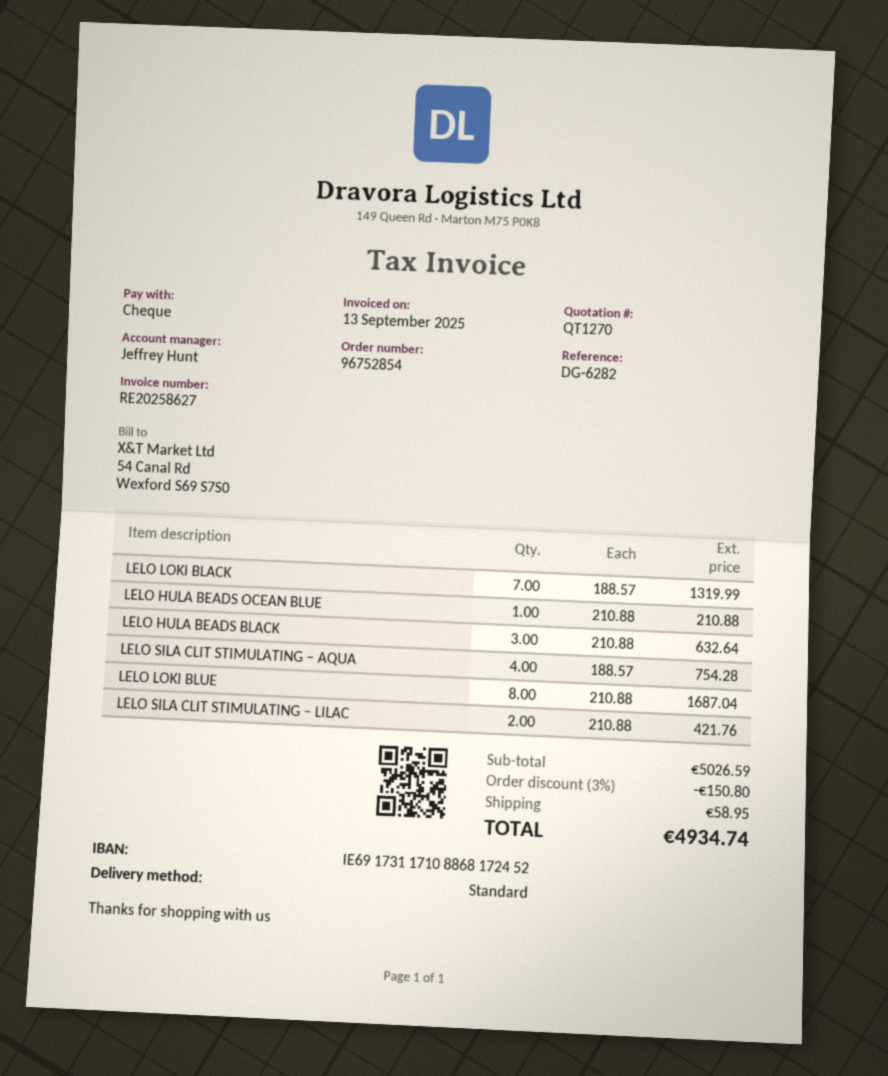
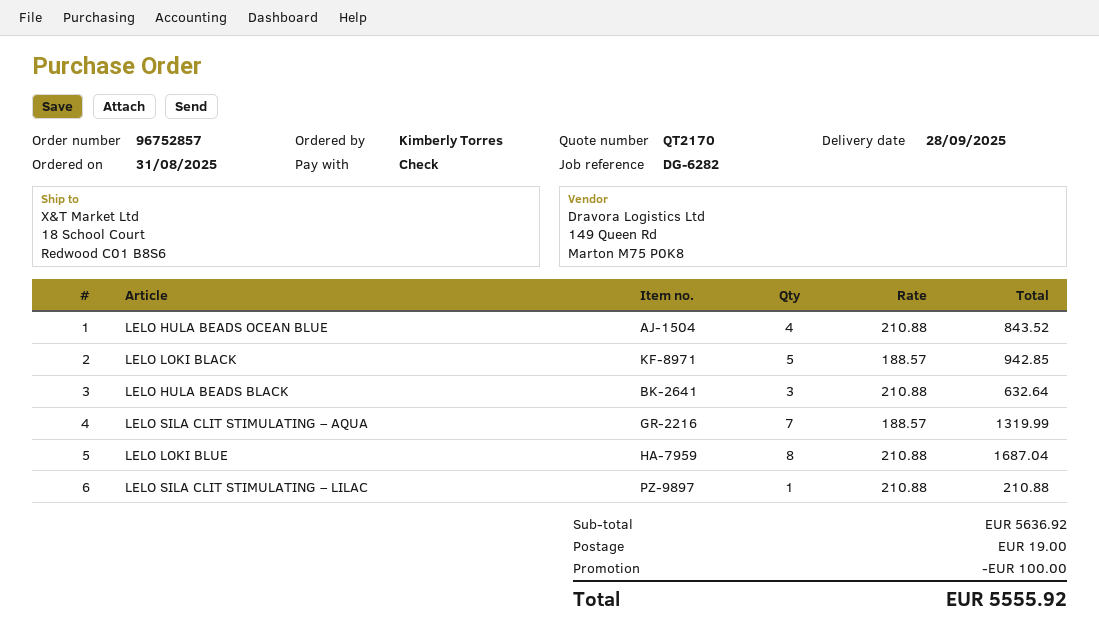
quote number: QT1270 -> QT2170
order number: 96752854 -> 96752857
LELO LOKI BLACK: 7 x 188.57 = 1319.99 -> 5 x 188.57 = 942.85
LELO HULA BEADS OCEAN BLUE: 1 x 210.88 = 210.88 -> 4 x 210.88 = 843.52
LELO SILA CLIT STIMULATING – AQUA: 4 x 188.57 = 754.28 -> 7 x 188.57 = 1319.99
LELO SILA CLIT STIMULATING – LILAC: 2 x 210.88 = 421.76 -> 1 x 210.88 = 210.88
subtotal: 5026.59 -> 5636.92
discount: 150.80 -> 100.00
shipping: 58.95 -> 19.00
total: 4934.74 -> 5555.92

